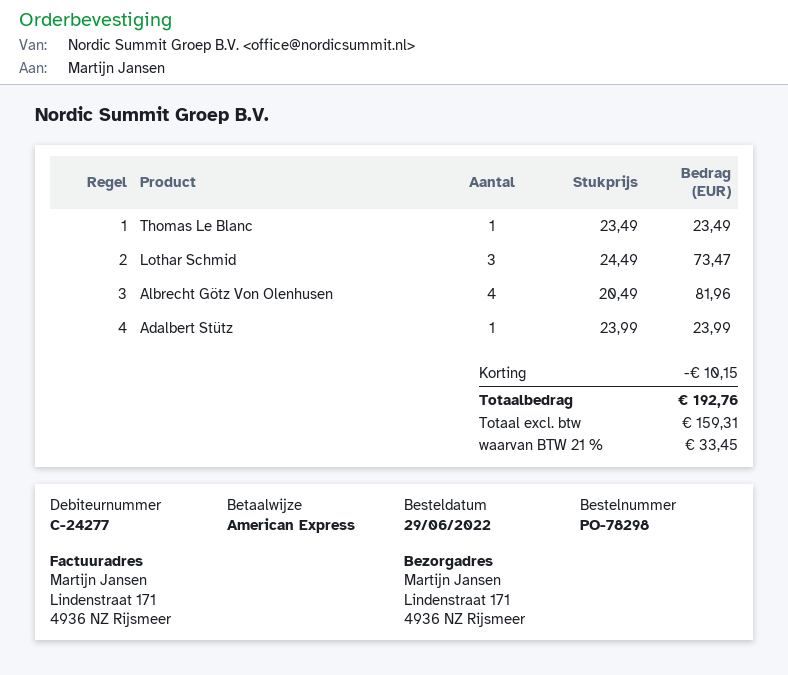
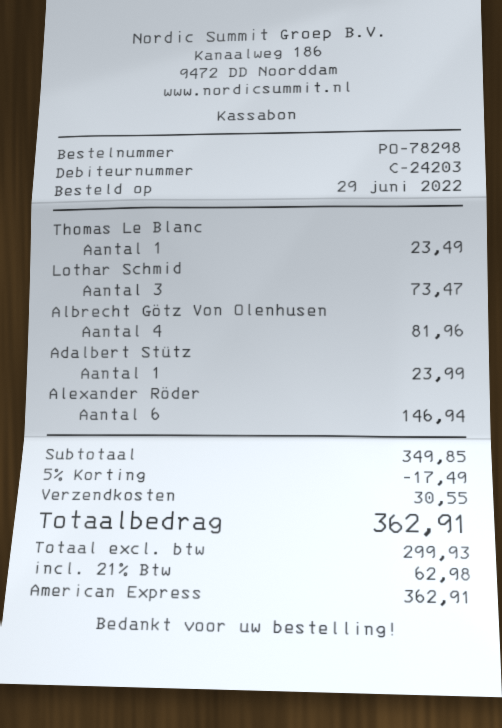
customer number: C-24277 -> C-24203
Alexander Röder: none -> 6 for 146.94
discount: 10.15 -> 17.49
shipping: none -> 30.55
net: 159.31 -> 299.93
tax: 21% = 33.45 -> 21% = 62.98
total: 192.76 -> 362.91

